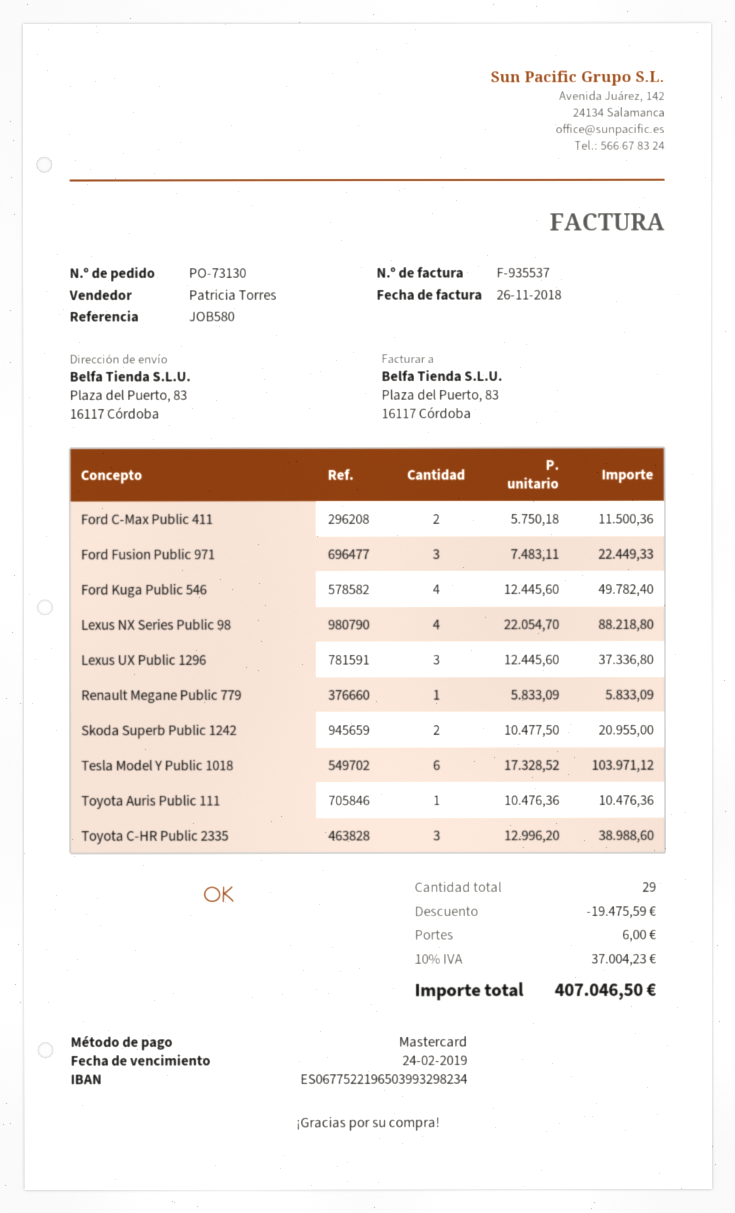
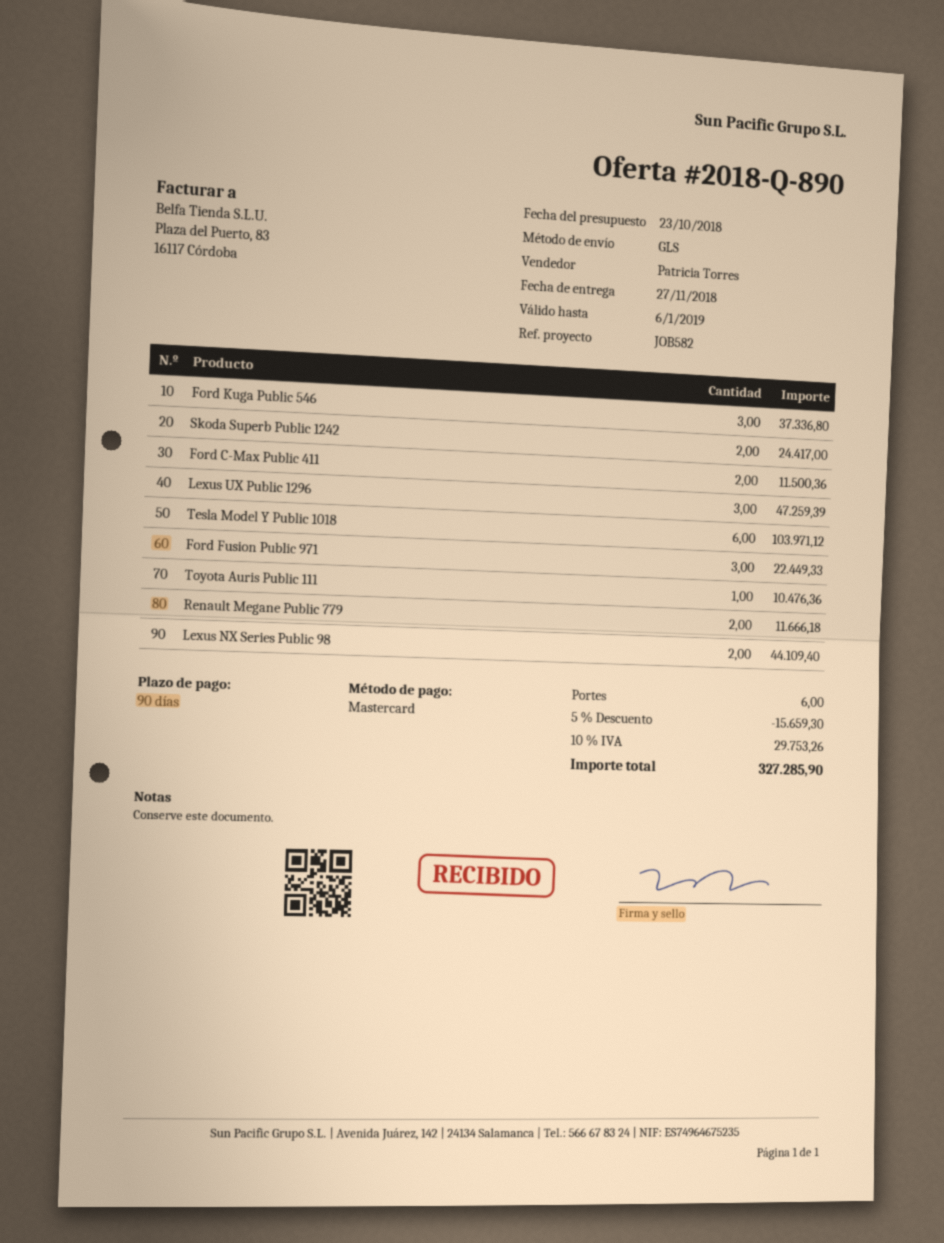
reference: JOB580 -> JOB582
Ford Kuga Public 546: 4 for 49782.40 -> 3 for 37336.80
Lexus NX Series Public 98: 4 for 88218.80 -> 2 for 44109.40
Lexus UX Public 1296: 3 for 37336.80 -> 3 for 47259.39
Renault Megane Public 779: 1 for 5833.09 -> 2 for 11666.18
Skoda Superb Public 1242: 2 for 20955.00 -> 2 for 24417.00
Toyota C-HR Public 2335: 3 for 38988.60 -> none
discount: 19475.59 -> 15659.30
tax: 10% = 37004.23 -> 10% = 29753.26
total: 407046.50 -> 327285.90

